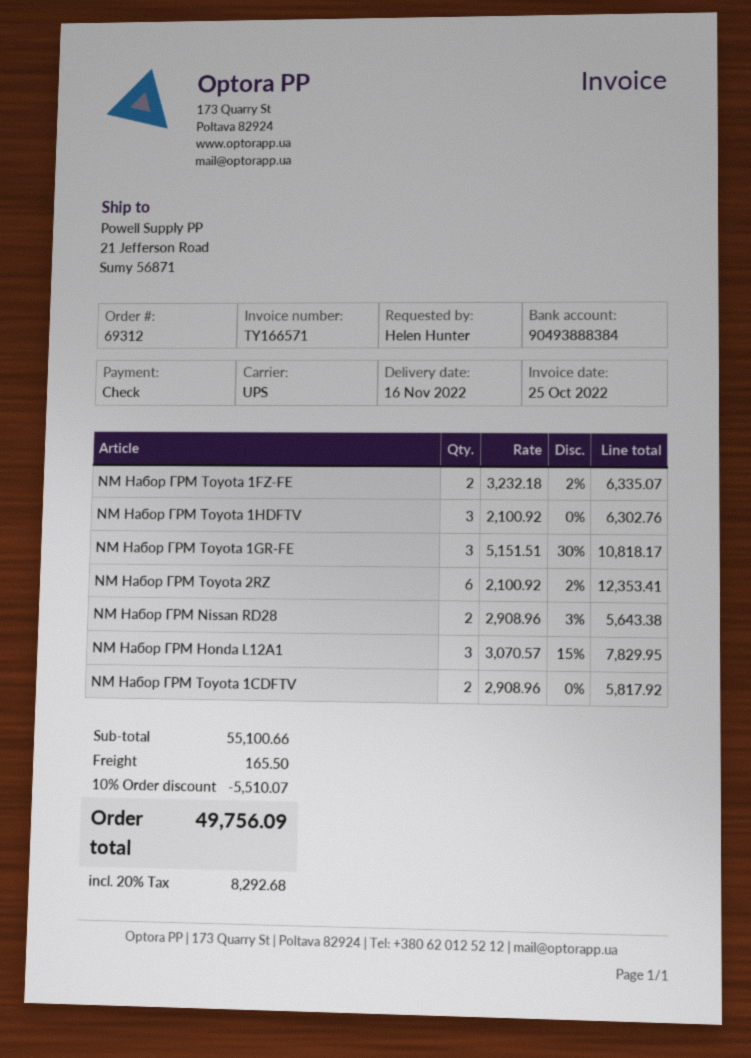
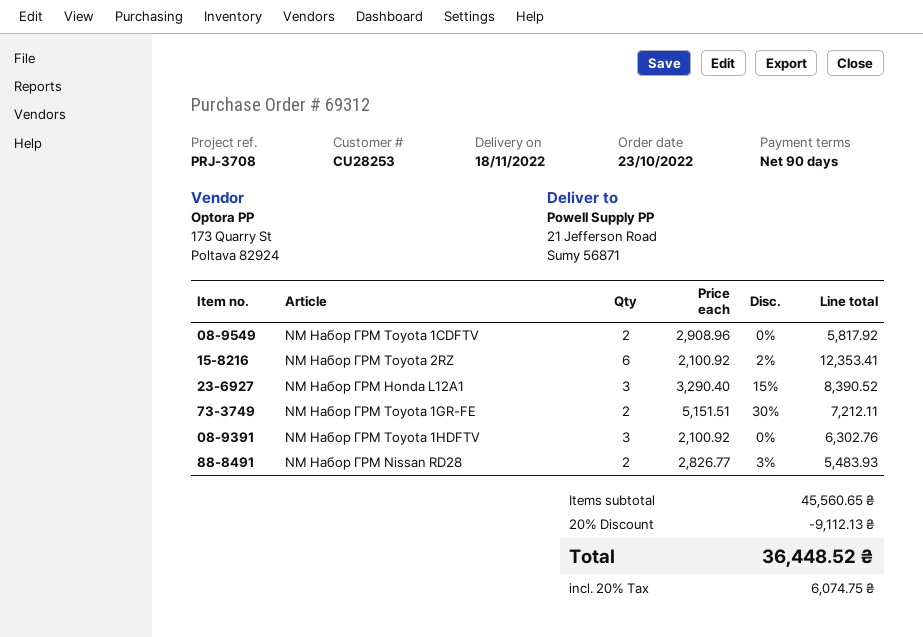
delivery date: 2022-11-16 -> 2022-11-18
NM Набор ГРМ Toyota 1FZ-FE: 2 x 3232.18 - 2% = 6335.07 -> none
NM Набор ГРМ Toyota 1GR-FE: 3 x 5151.51 - 30% = 10818.17 -> 2 x 5151.51 - 30% = 7212.11
NM Набор ГРМ Nissan RD28: 2 x 2908.96 - 3% = 5643.38 -> 2 x 2826.77 - 3% = 5483.93
NM Набор ГРМ Honda L12A1: 3 x 3070.57 - 15% = 7829.95 -> 3 x 3290.40 - 15% = 8390.52
subtotal: 55100.66 -> 45560.65
discount: 10% = 5510.07 -> 20% = 9112.13
shipping: 165.50 -> none
tax: 20% = 8292.68 -> 20% = 6074.75
total: 49756.09 -> 36448.52

